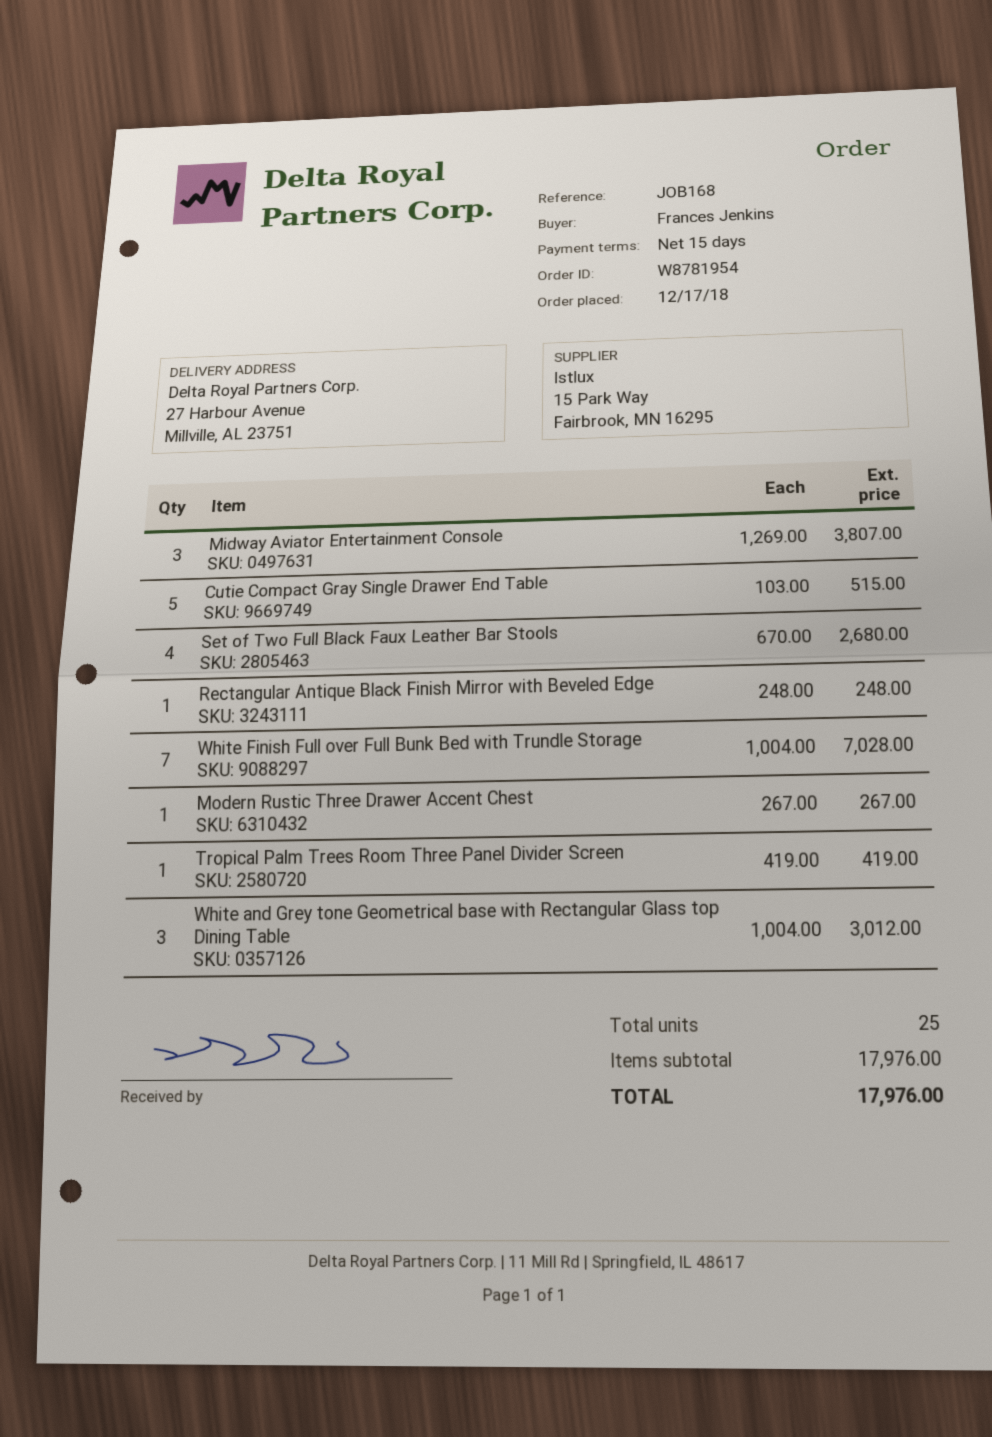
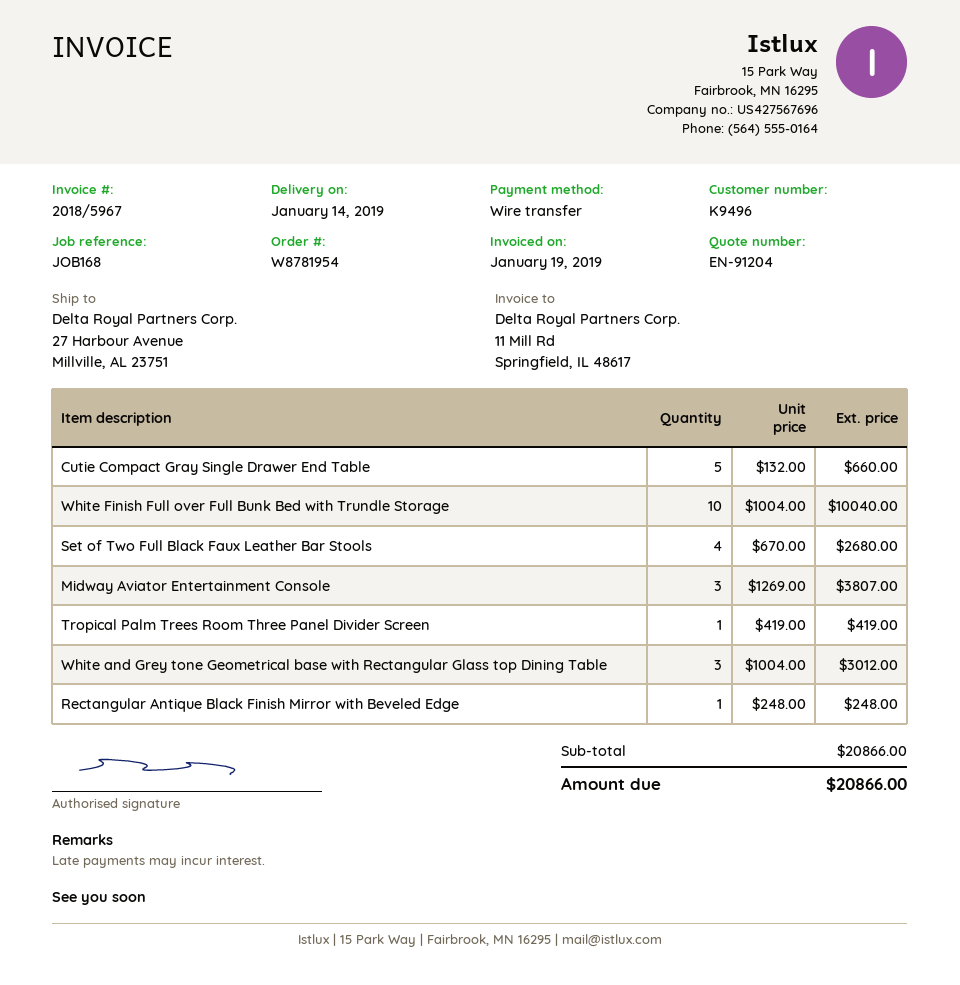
Cutie Compact Gray Single Drawer End Table: 5 x 103.00 = 515.00 -> 5 x 132.00 = 660.00
White Finish Full over Full Bunk Bed with Trundle Storage: 7 x 1004.00 = 7028.00 -> 10 x 1004.00 = 10040.00
Modern Rustic Three Drawer Accent Chest: 1 x 267.00 = 267.00 -> none
subtotal: 17976.00 -> 20866.00
total: 17976.00 -> 20866.00

